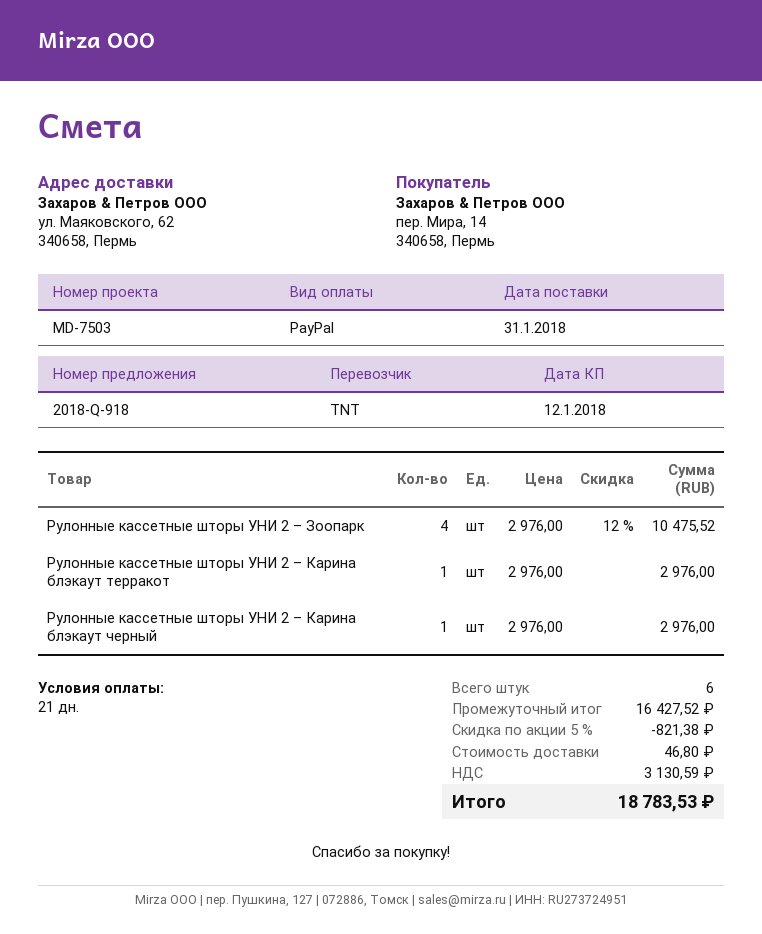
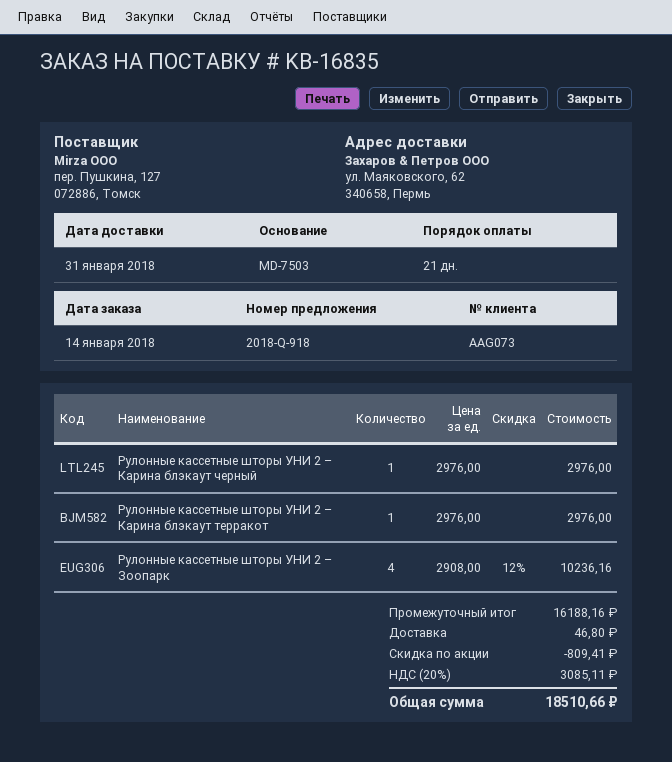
Рулонные кассетные шторы УНИ 2 – Зоопарк: 4 x 2976.00 - 12% = 10475.52 -> 4 x 2908.00 - 12% = 10236.16
subtotal: 16427.52 -> 16188.16
discount: 821.38 -> 809.41
tax: 3130.59 -> 3085.11
total: 18783.53 -> 18510.66

